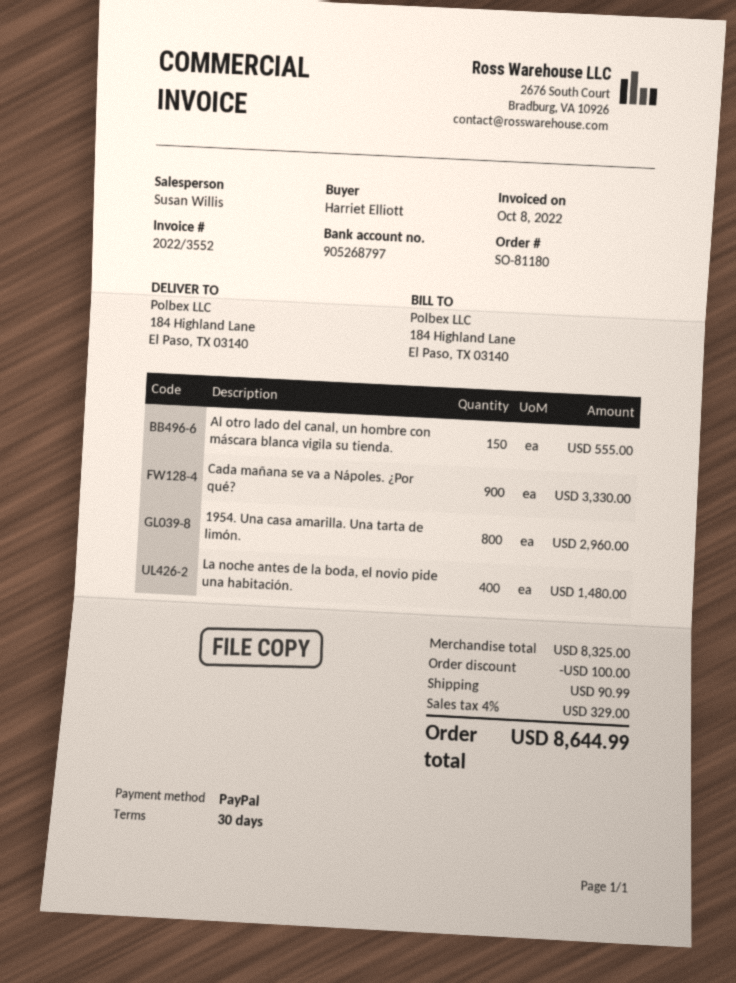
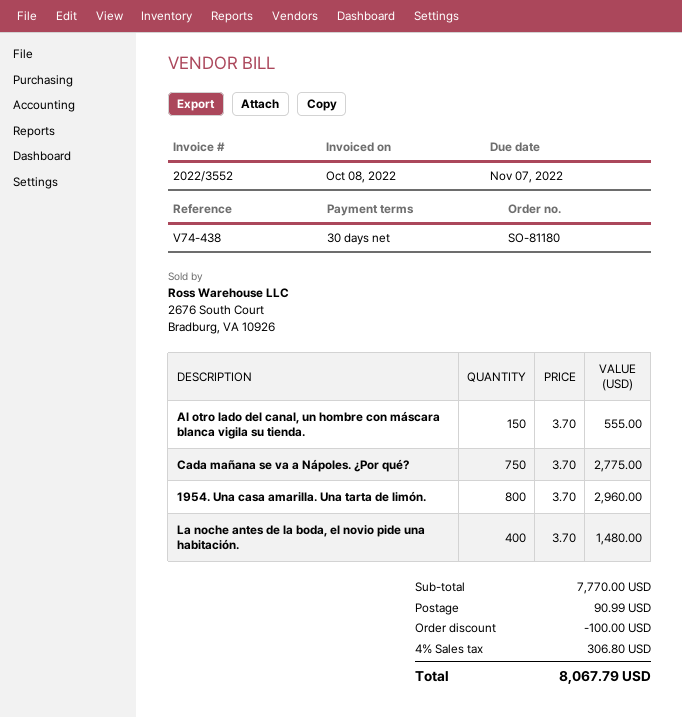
Cada mañana se va a Nápoles. ¿Por qué?: 900 for 3330.00 -> 750 for 2775.00
subtotal: 8325.00 -> 7770.00
tax: 4% = 329.00 -> 4% = 306.80
total: 8644.99 -> 8067.79

